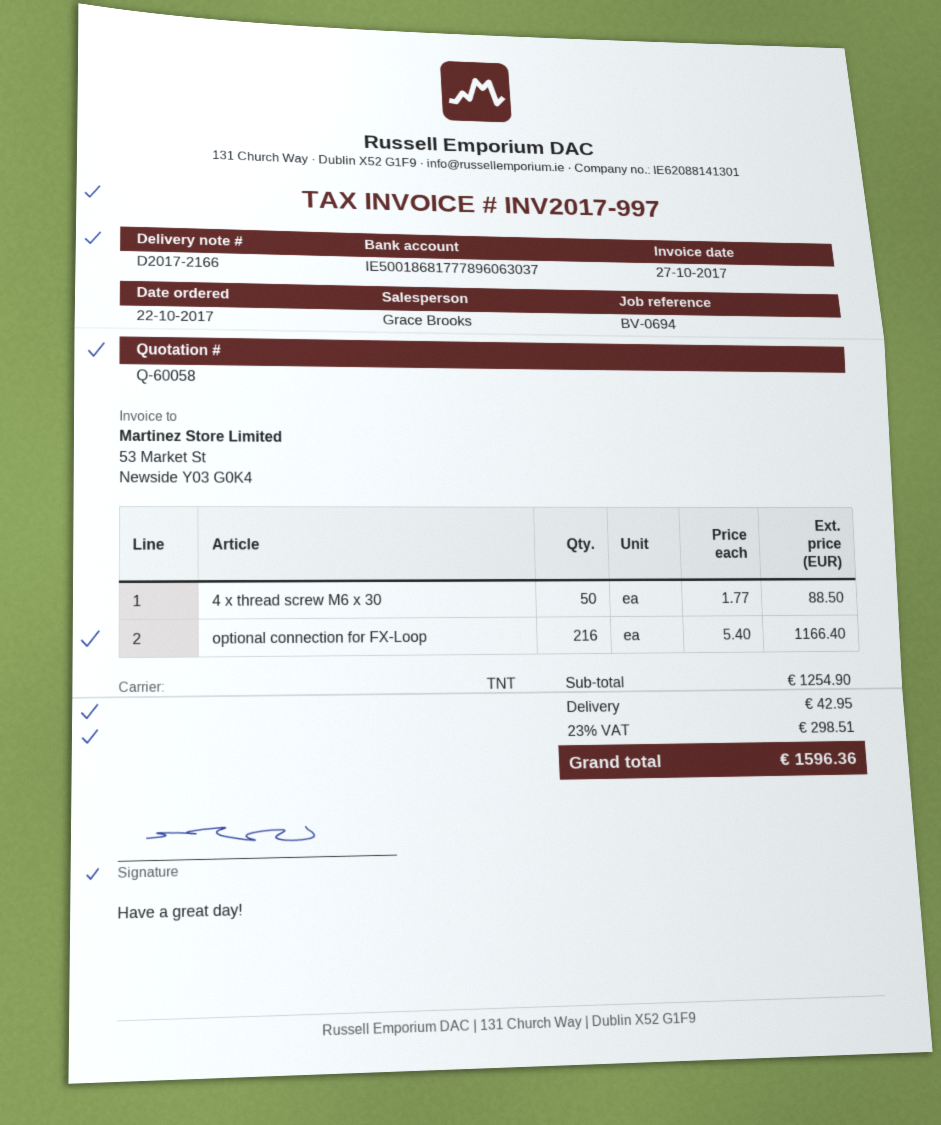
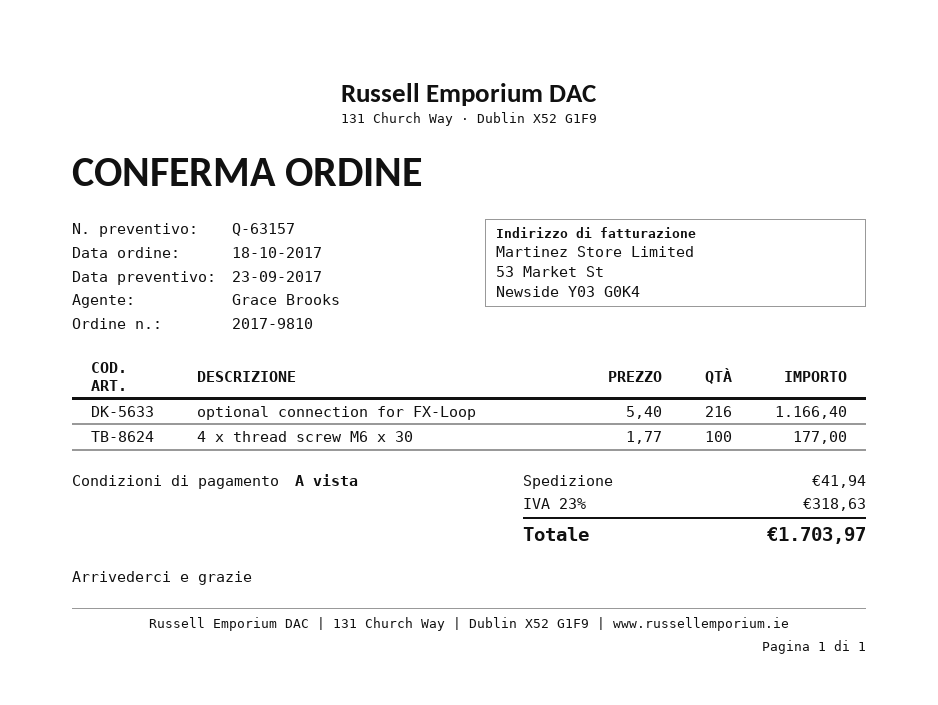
quote number: Q-60058 -> Q-63157
order date: 2017-10-22 -> 2017-10-18
4 x thread screw M6 x 30: 50 x 1.77 = 88.50 -> 100 x 1.77 = 177.00
shipping: 42.95 -> 41.94
tax: 23% = 298.51 -> 23% = 318.63
total: 1596.36 -> 1703.97

